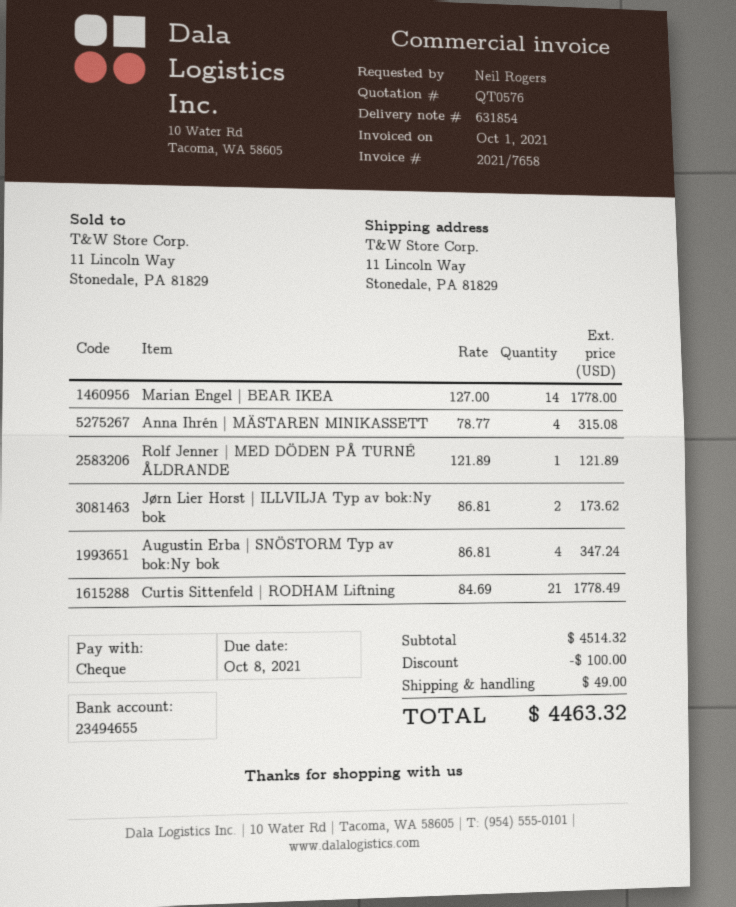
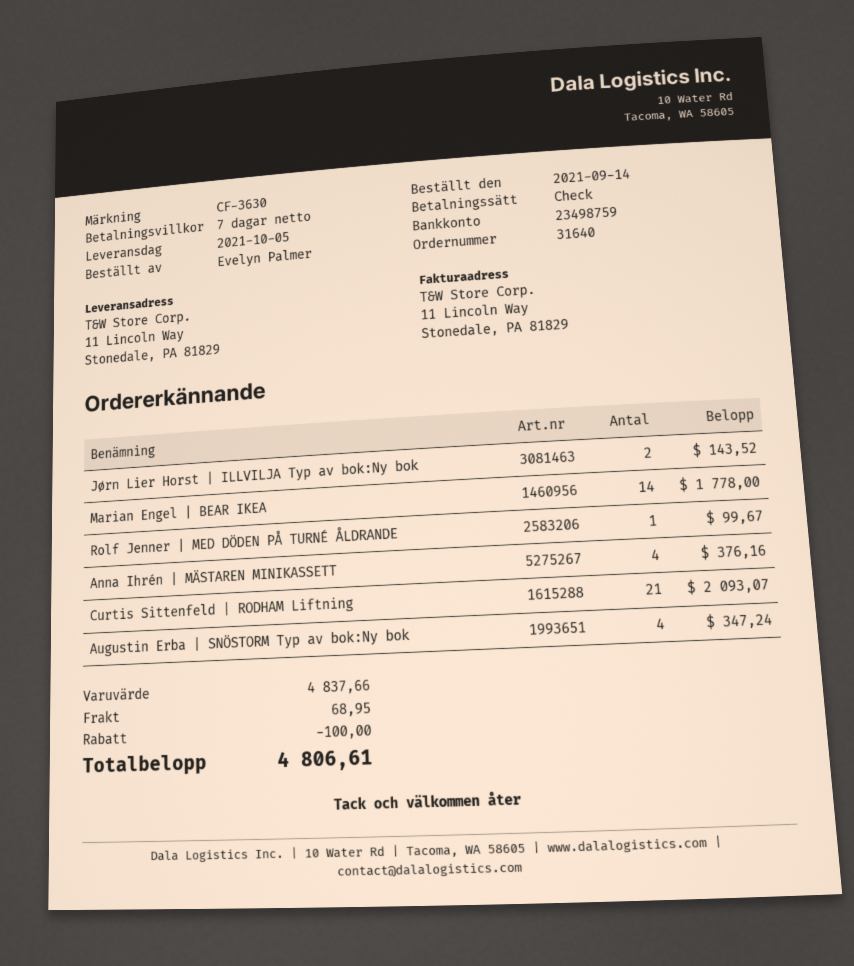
ordered by: Neil Rogers -> Evelyn Palmer
bank account: 23494655 -> 23498759
Anna Ihrén | MÄSTAREN MINIKASSETT: 4 for 315.08 -> 4 for 376.16
Rolf Jenner | MED DÖDEN PÅ TURNÉ ÅLDRANDE: 1 for 121.89 -> 1 for 99.67
Jørn Lier Horst | ILLVILJA Typ av bok:Ny bok: 2 for 173.62 -> 2 for 143.52
Curtis Sittenfeld | RODHAM Liftning: 21 for 1778.49 -> 21 for 2093.07
subtotal: 4514.32 -> 4837.66
shipping: 49.00 -> 68.95
total: 4463.32 -> 4806.61

